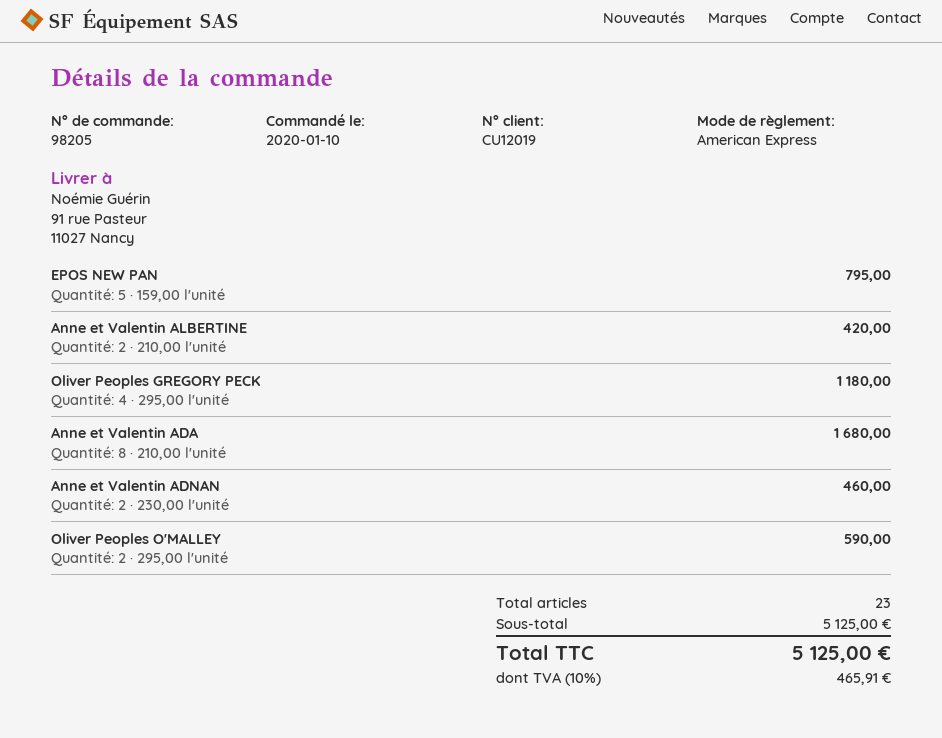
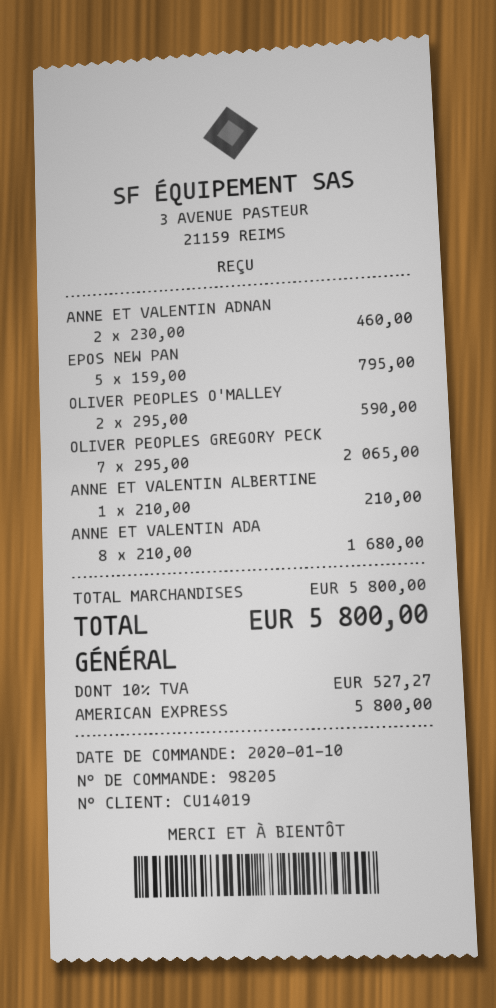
customer number: CU12019 -> CU14019
Anne et Valentin ALBERTINE: 2 x 210.00 = 420.00 -> 1 x 210.00 = 210.00
Oliver Peoples GREGORY PECK: 4 x 295.00 = 1180.00 -> 7 x 295.00 = 2065.00
subtotal: 5125.00 -> 5800.00
tax: 10% = 465.91 -> 10% = 527.27
total: 5125.00 -> 5800.00

